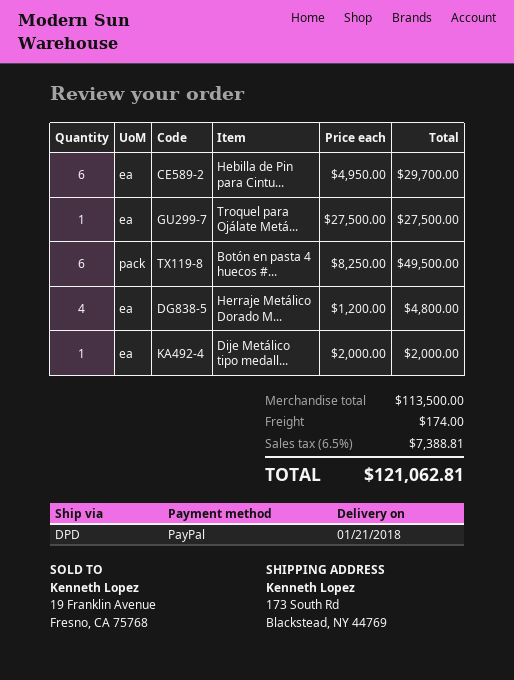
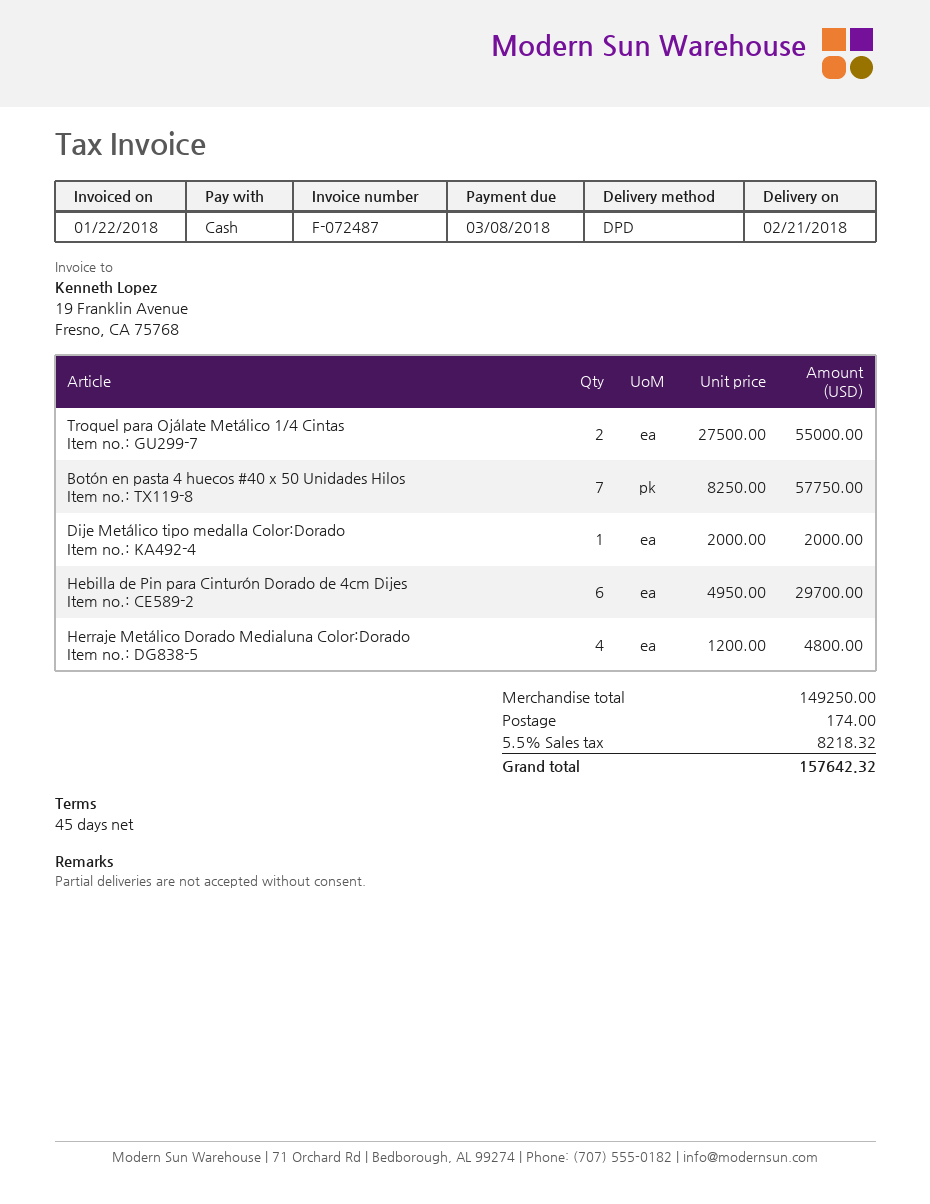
delivery date: 2018-01-21 -> 2018-02-21
payment method: PayPal -> cash
Troquel para Ojálate Metá...: 1 x 27500.00 = 27500.00 -> 2 x 27500.00 = 55000.00
Botón en pasta 4 huecos #...: 6 x 8250.00 = 49500.00 -> 7 x 8250.00 = 57750.00
subtotal: 113500.00 -> 149250.00
tax: 6.5% = 7388.81 -> 5.5% = 8218.32
total: 121062.81 -> 157642.32

